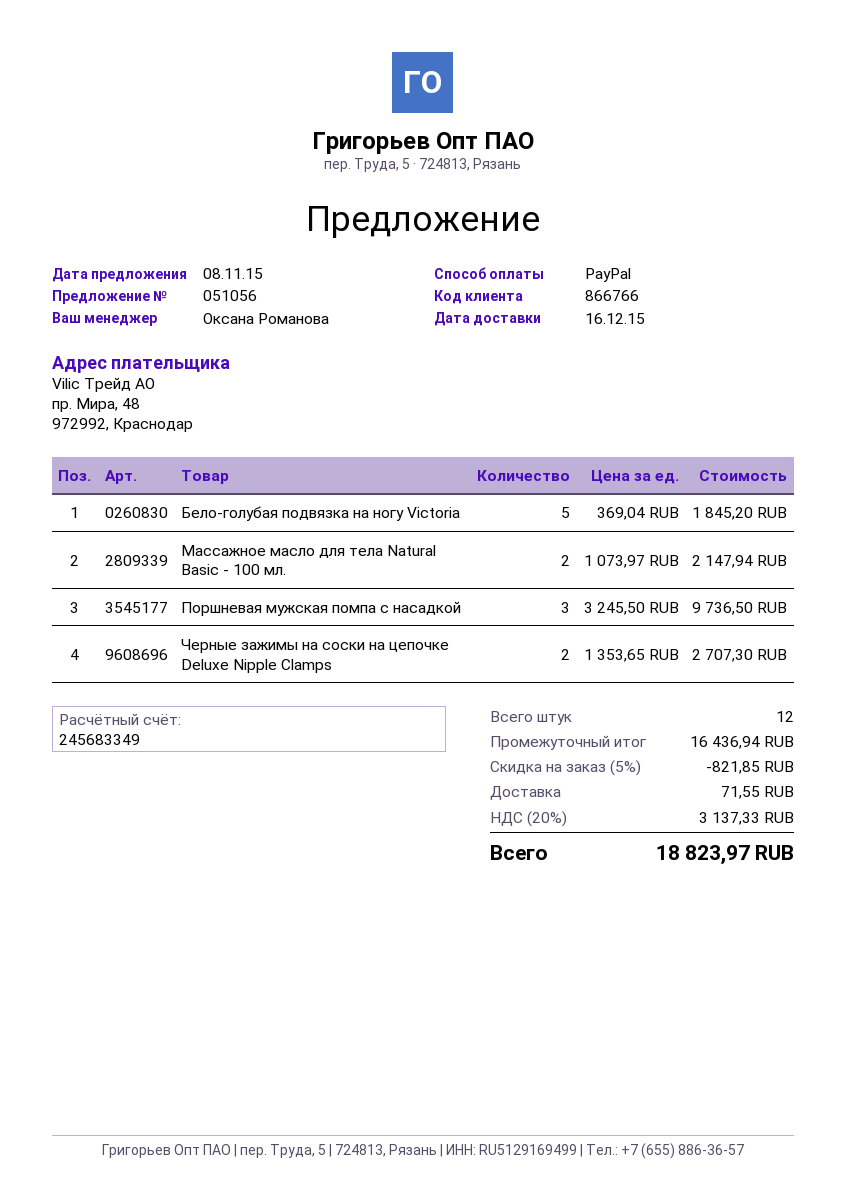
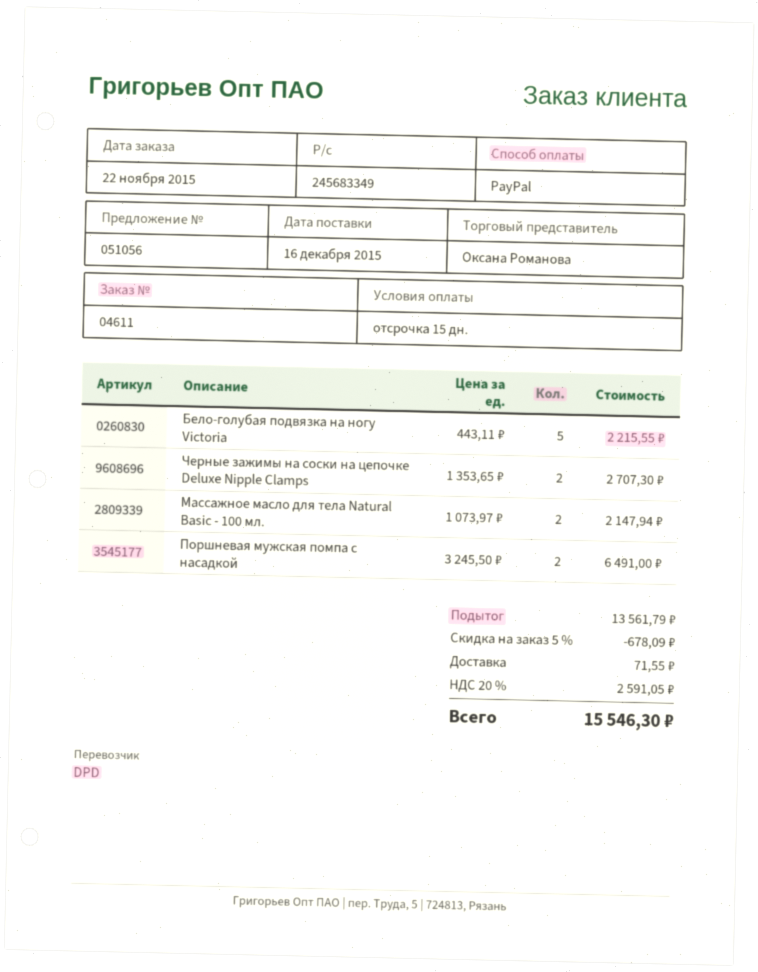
Бело-голубая подвязка на ногу Victoria: 5 x 369.04 = 1845.20 -> 5 x 443.11 = 2215.55
Поршневая мужская помпа с насадкой: 3 x 3245.50 = 9736.50 -> 2 x 3245.50 = 6491.00
subtotal: 16436.94 -> 13561.79
discount: 5% = 821.85 -> 5% = 678.09
tax: 20% = 3137.33 -> 20% = 2591.05
total: 18823.97 -> 15546.30

